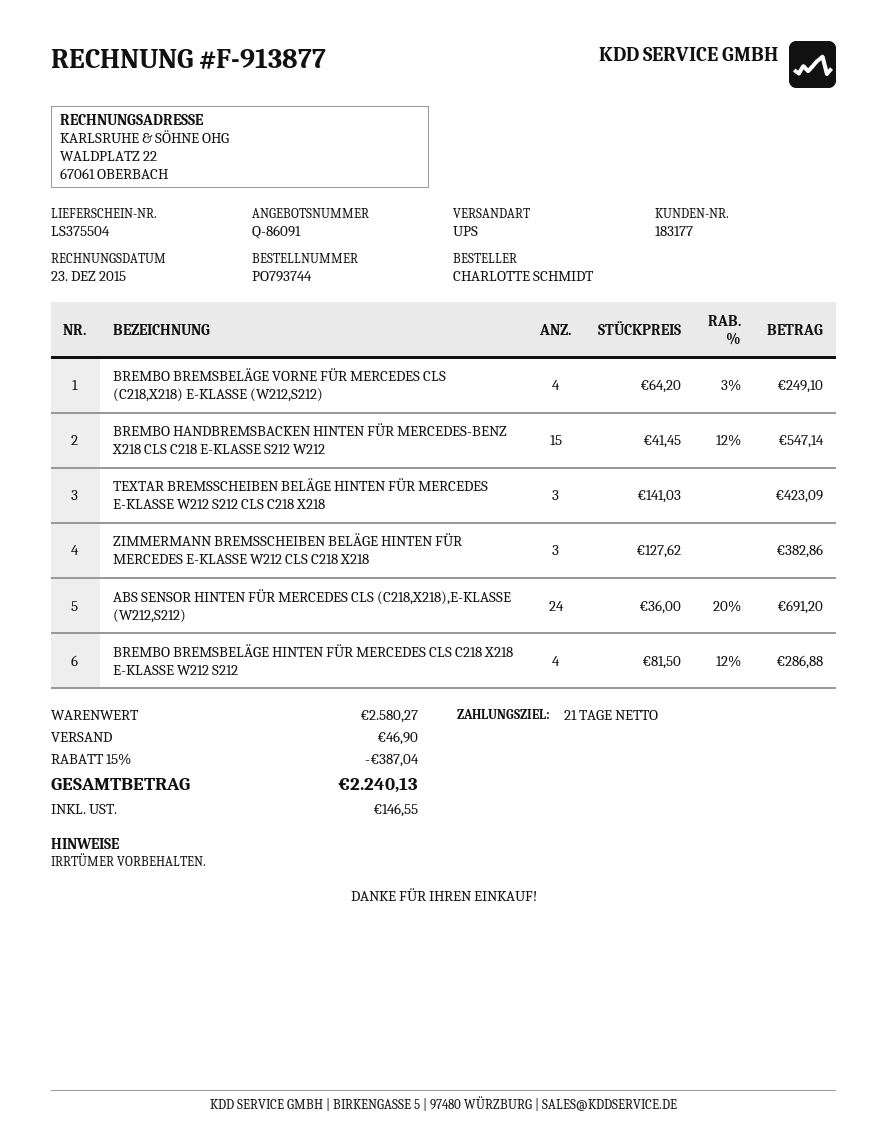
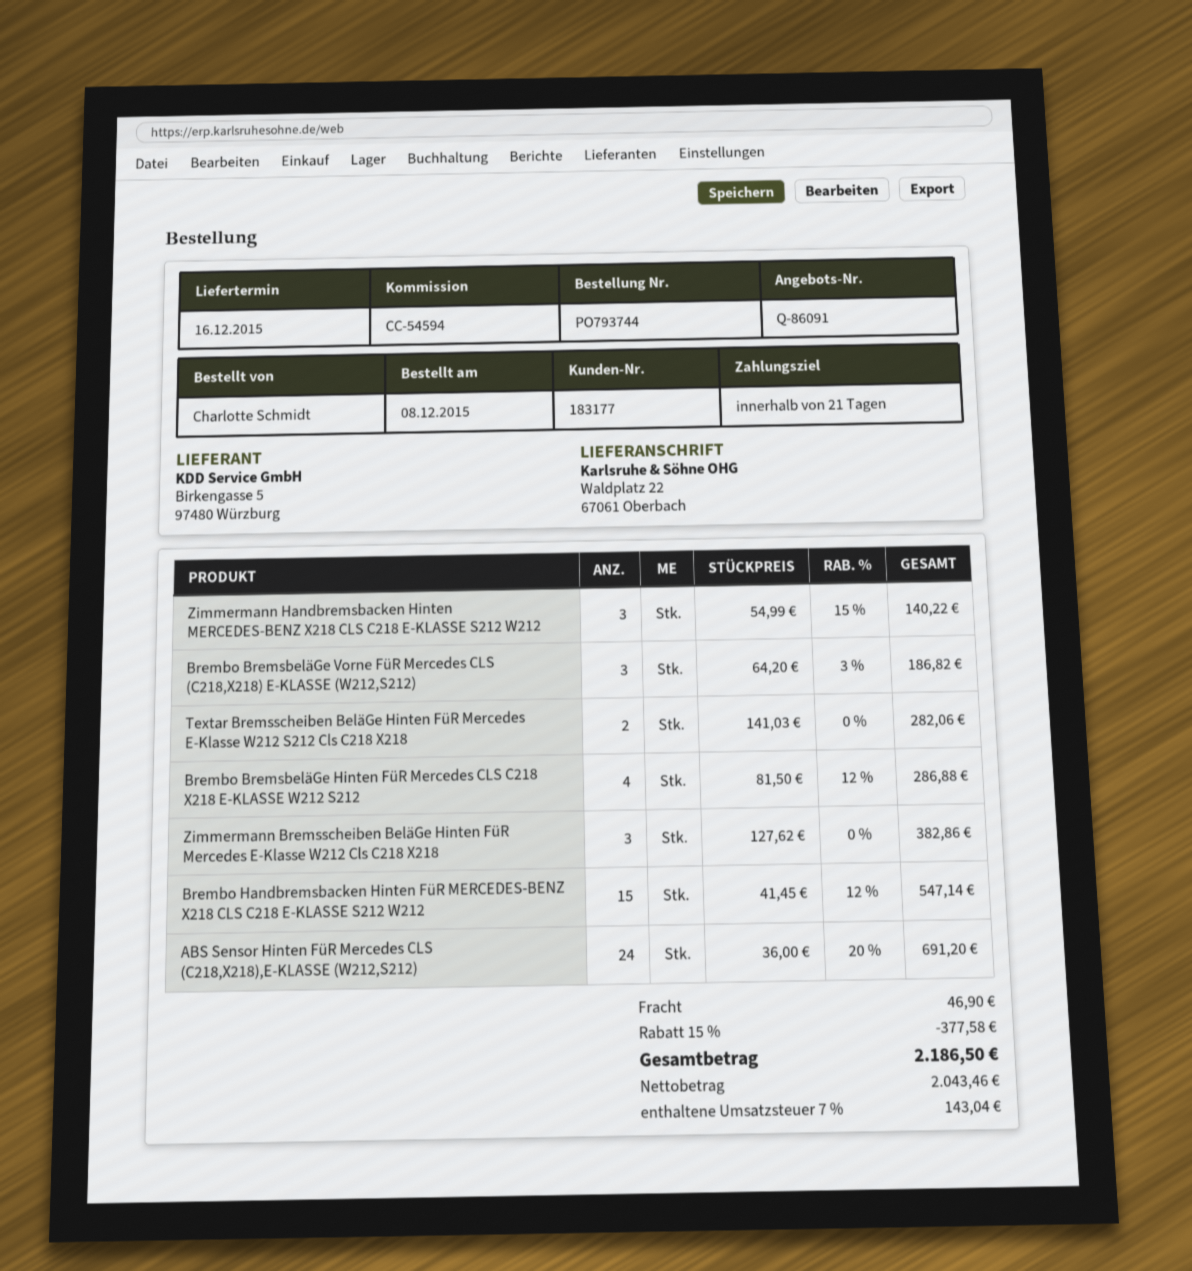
BREMBO BREMSBELÄGE VORNE FÜR MERCEDES CLS (C218,X218) E-KLASSE (W212,S212): 4 x 64.20 - 3% = 249.10 -> 3 x 64.20 - 3% = 186.82
TEXTAR BREMSSCHEIBEN BELÄGE HINTEN FÜR MERCEDES E-KLASSE W212 S212 CLS C218 X218: 3 x 141.03 = 423.09 -> 2 x 141.03 = 282.06
Zimmermann Handbremsbacken Hinten MERCEDES-BENZ X218 CLS C218 E-KLASSE S212 W212: none -> 3 x 54.99 - 15% = 140.22
discount: 15% = 387.04 -> 15% = 377.58
tax: 146.55 -> 143.04
total: 2240.13 -> 2186.50

